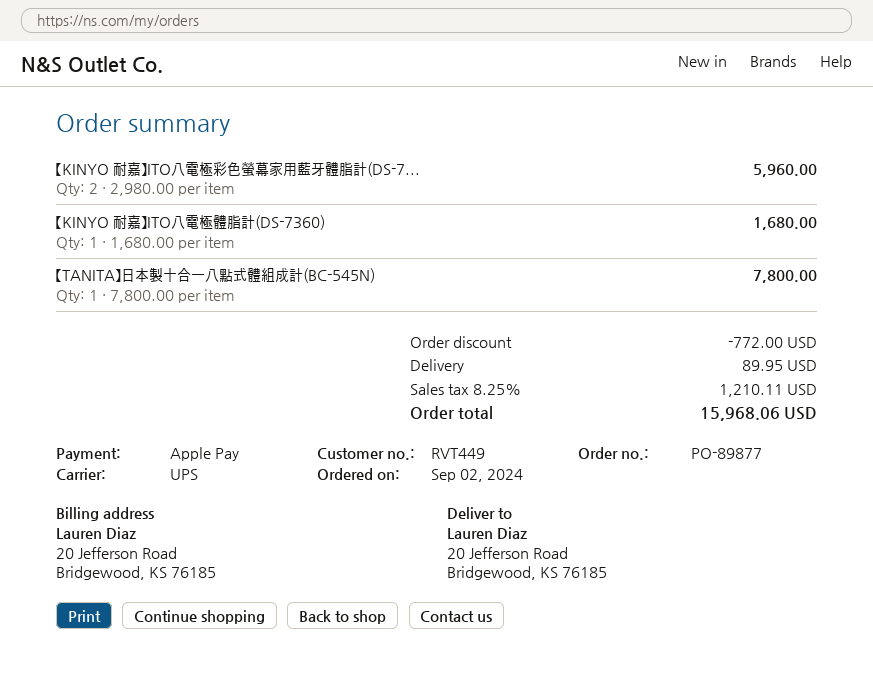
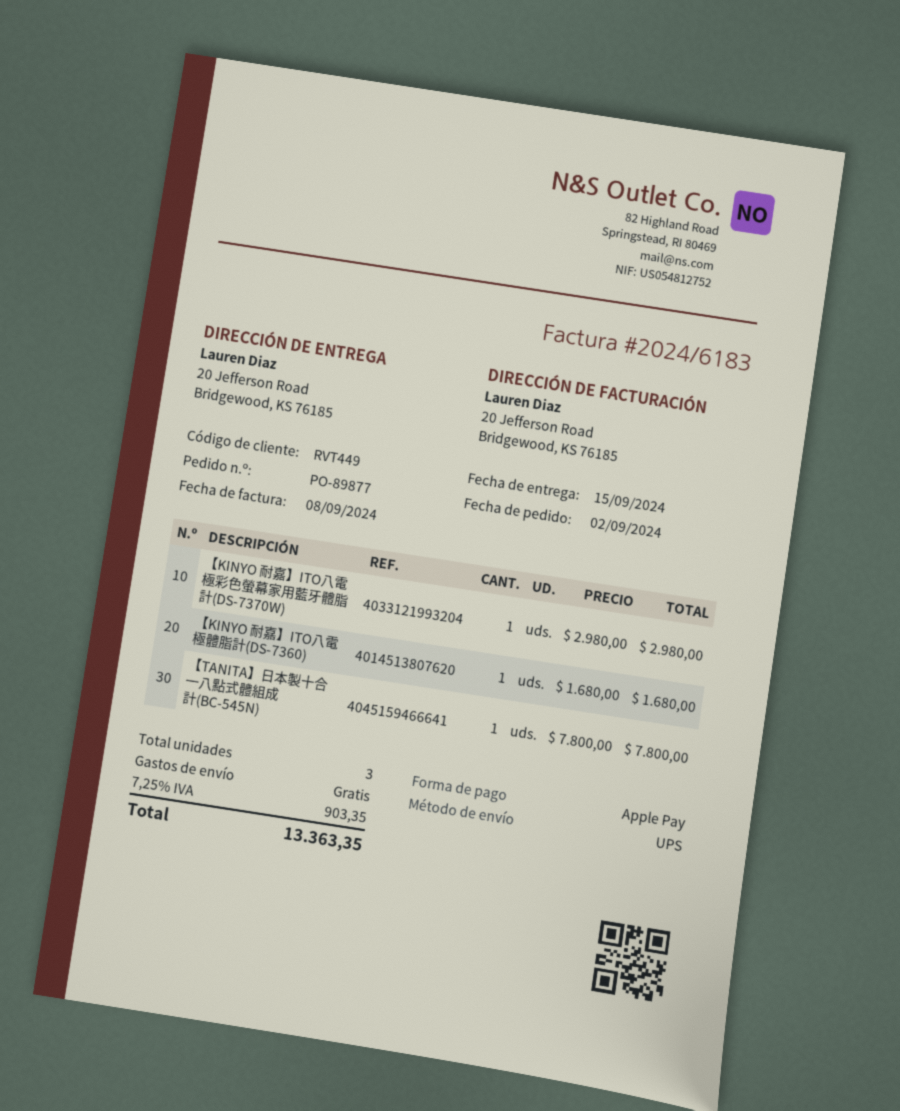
【KINYO 耐嘉】ITO八電極彩色螢幕家用藍牙體脂計(DS-7...: 2 x 2980.00 = 5960.00 -> 1 x 2980.00 = 2980.00
discount: 772.00 -> none
shipping: 89.95 -> 0.00
tax: 8.25% = 1210.11 -> 7.25% = 903.35
total: 15968.06 -> 13363.35

